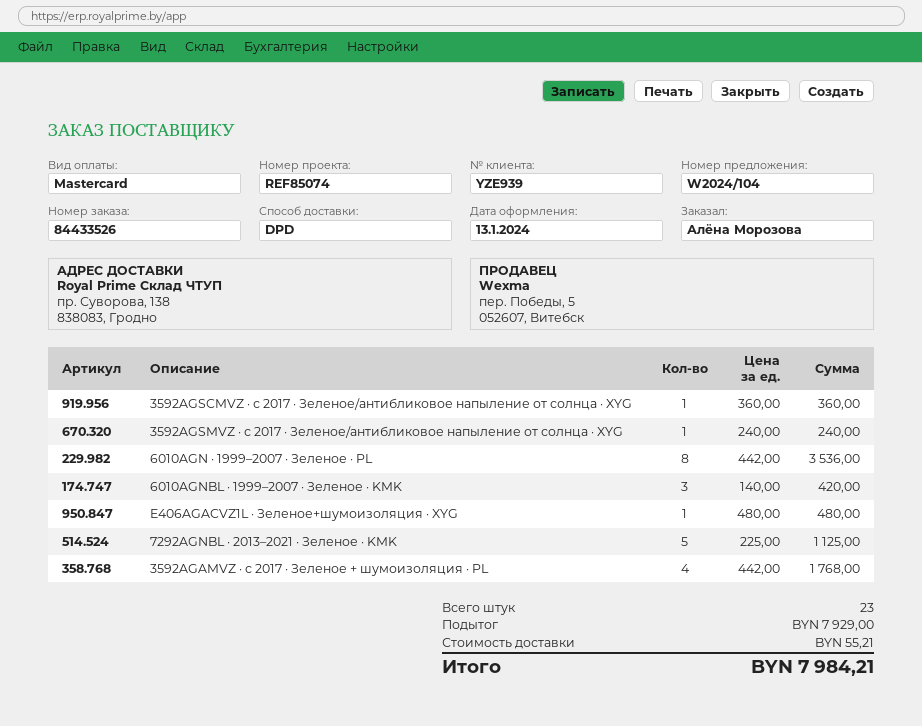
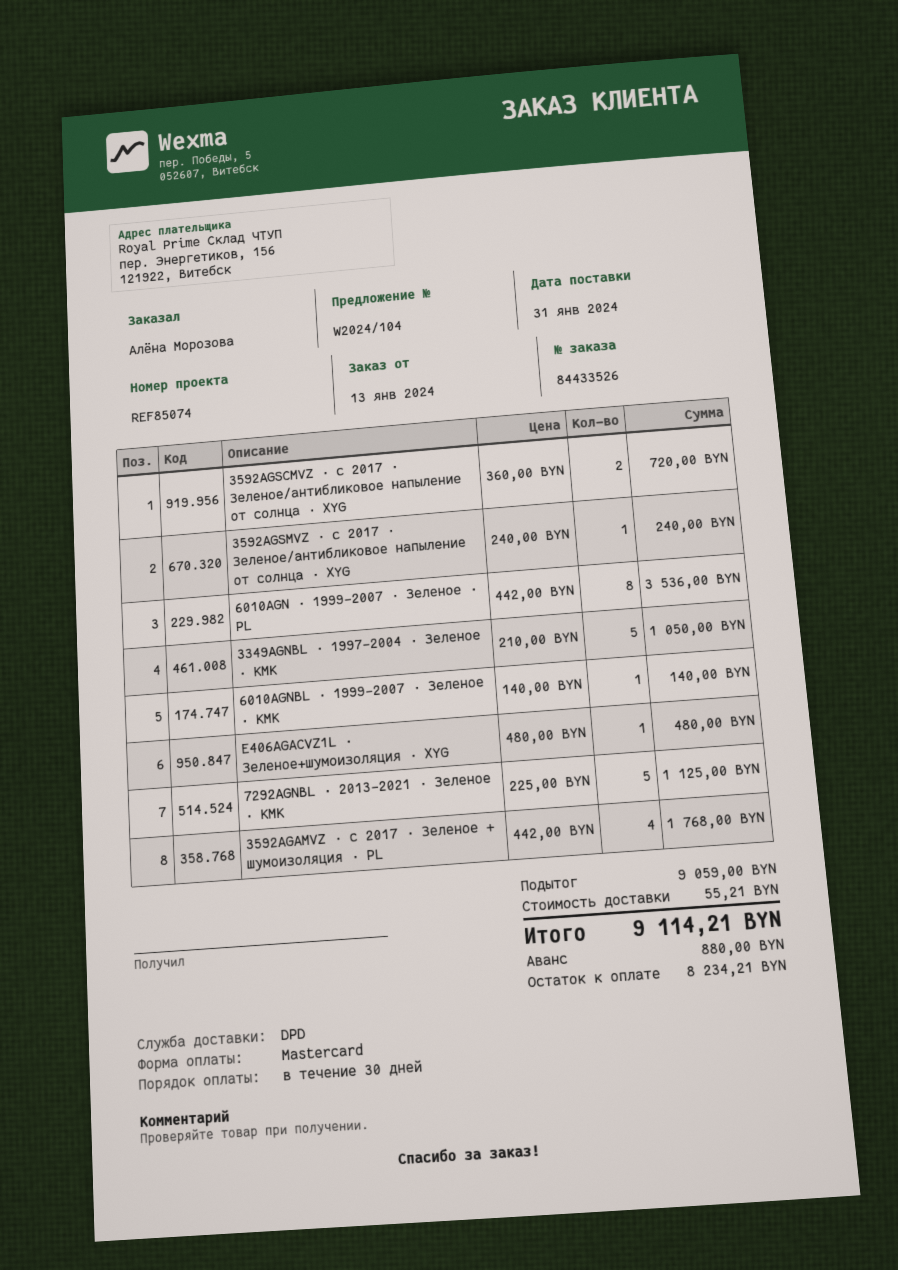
3592AGSCMVZ · с 2017 · Зеленое/антибликовое напыление от солнца · XYG: 1 x 360.00 = 360.00 -> 2 x 360.00 = 720.00
6010AGNBL · 1999–2007 · Зеленое · KMK: 3 x 140.00 = 420.00 -> 1 x 140.00 = 140.00
3349AGNBL · 1997–2004 · Зеленое · KMK: none -> 5 x 210.00 = 1050.00
subtotal: 7929.00 -> 9059.00
total: 7984.21 -> 9114.21

